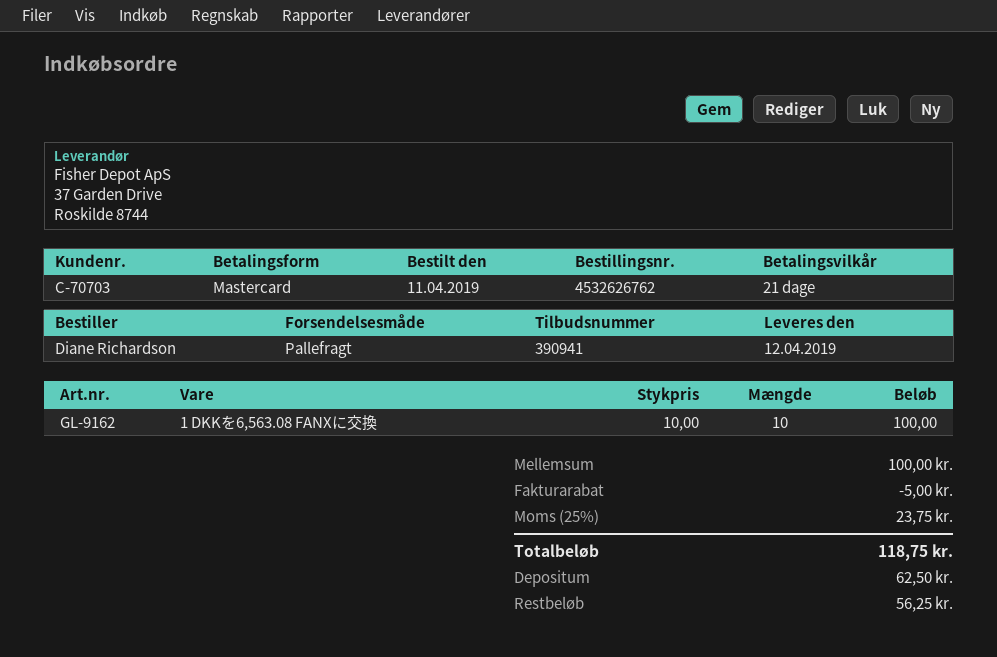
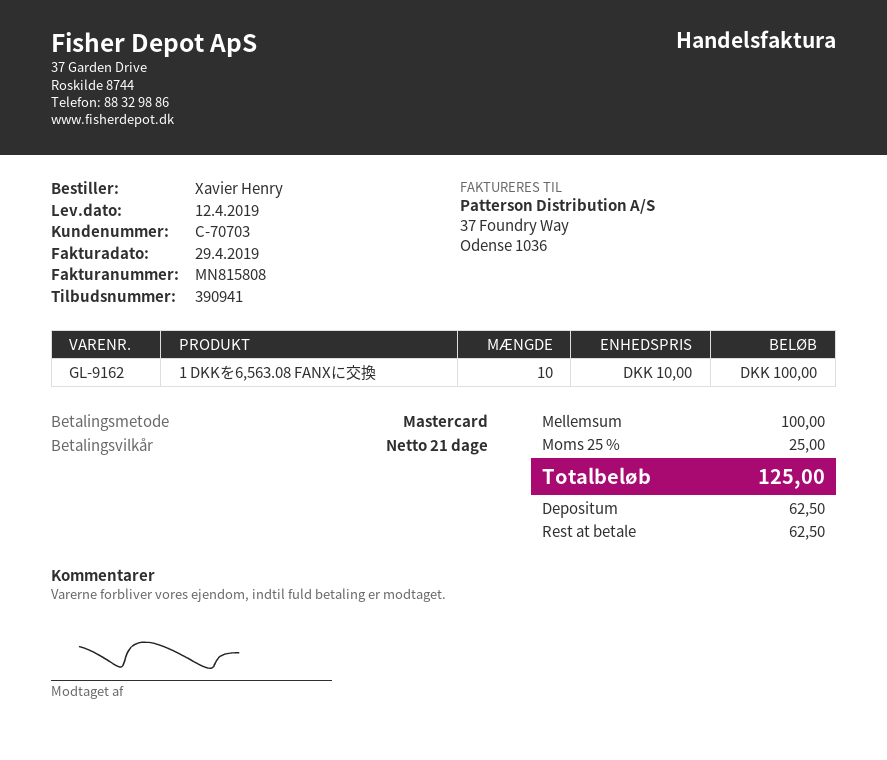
ordered by: Diane Richardson -> Xavier Henry
discount: 5.00 -> none
tax: 25% = 23.75 -> 25% = 25.00
total: 118.75 -> 125.00
balance: 56.25 -> 62.50

